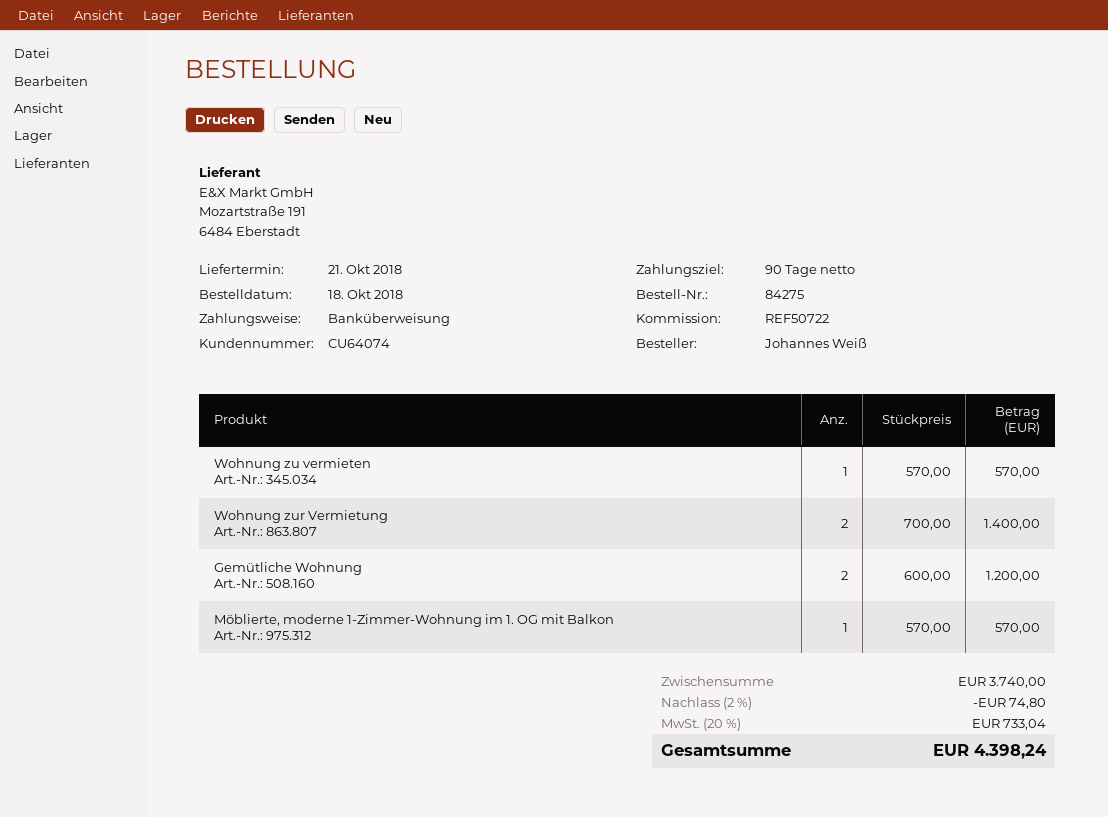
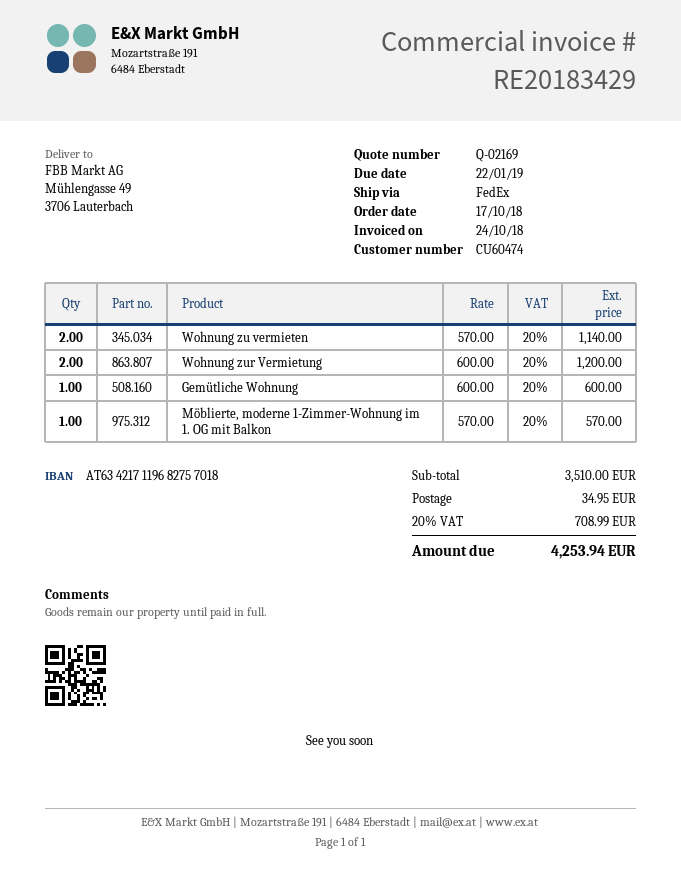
order date: 2018-10-18 -> 2018-10-17
customer number: CU64074 -> CU60474
Wohnung zu vermieten: 1 x 570.00 = 570.00 -> 2 x 570.00 = 1140.00
Wohnung zur Vermietung: 2 x 700.00 = 1400.00 -> 2 x 600.00 = 1200.00
Gemütliche Wohnung: 2 x 600.00 = 1200.00 -> 1 x 600.00 = 600.00
subtotal: 3740.00 -> 3510.00
discount: 2% = 74.80 -> none
shipping: none -> 34.95
tax: 20% = 733.04 -> 20% = 708.99
total: 4398.24 -> 4253.94

